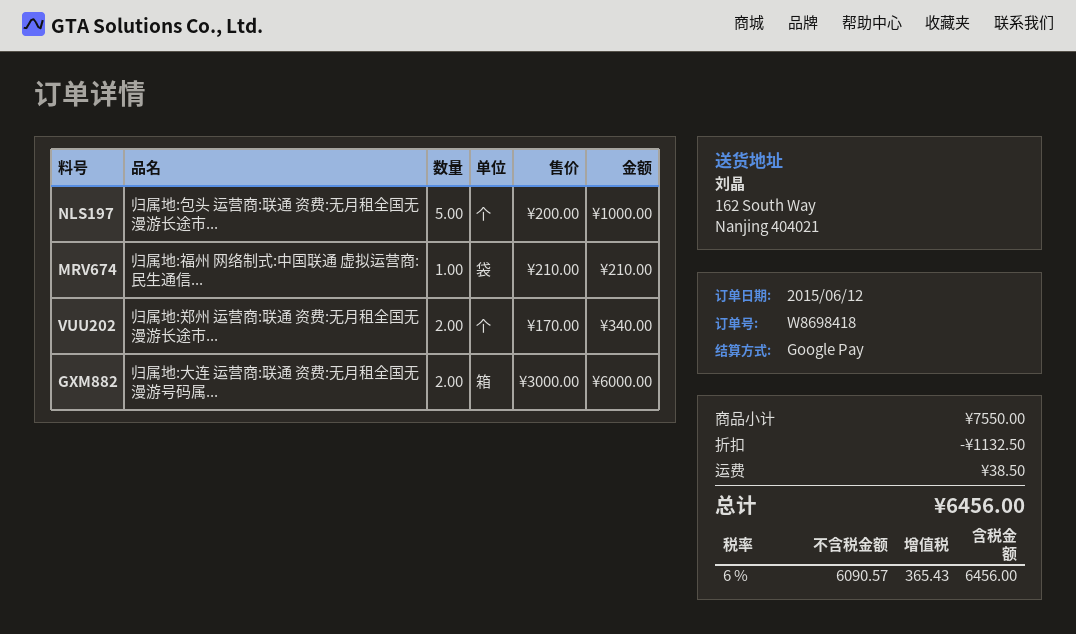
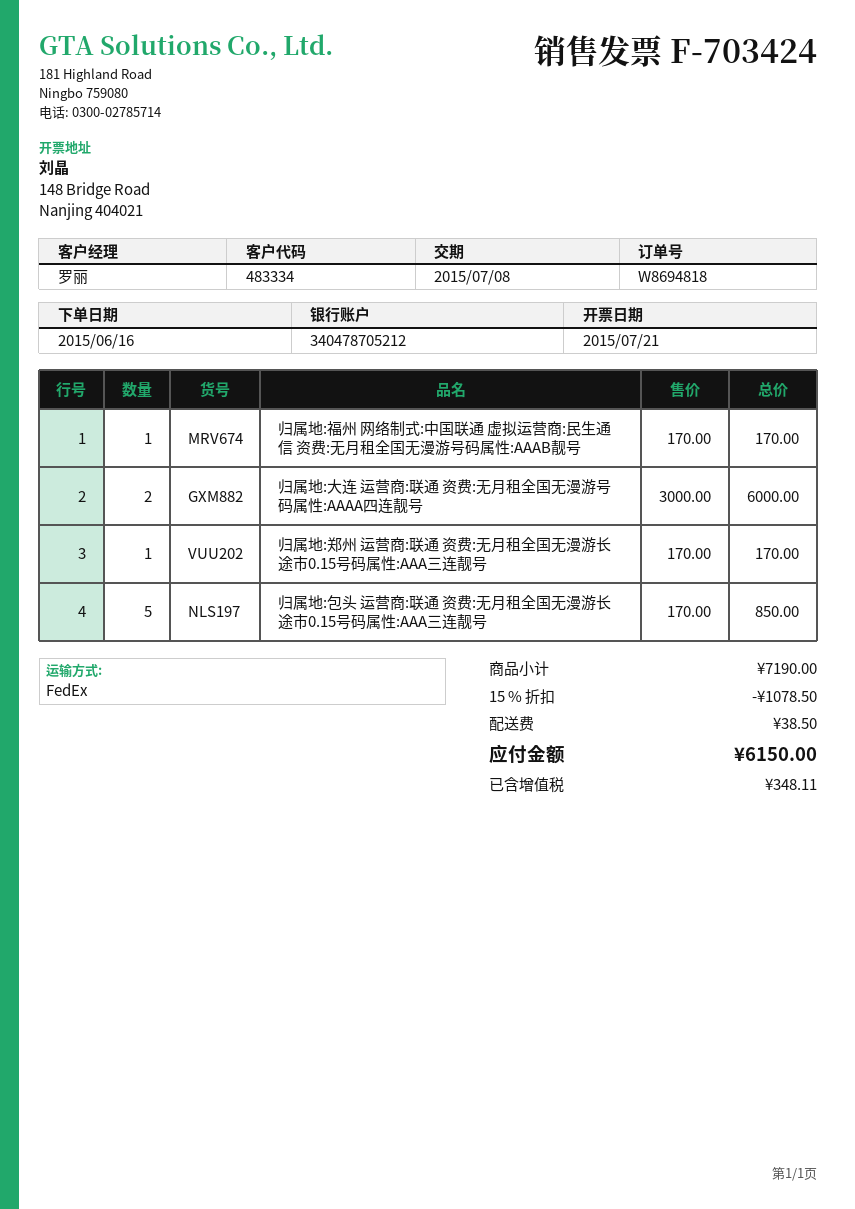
order number: W8698418 -> W8694818
order date: 2015-06-12 -> 2015-06-16
归属地:包头 运营商:联通 资费:无月租全国无漫游长途市...: 5 x 200.00 = 1000.00 -> 5 x 170.00 = 850.00
归属地:福州 网络制式:中国联通 虚拟运营商:民生通信...: 1 x 210.00 = 210.00 -> 1 x 170.00 = 170.00
归属地:郑州 运营商:联通 资费:无月租全国无漫游长途市...: 2 x 170.00 = 340.00 -> 1 x 170.00 = 170.00
subtotal: 7550.00 -> 7190.00
discount: 1132.50 -> 1078.50
tax: 365.43 -> 348.11
total: 6456.00 -> 6150.00

